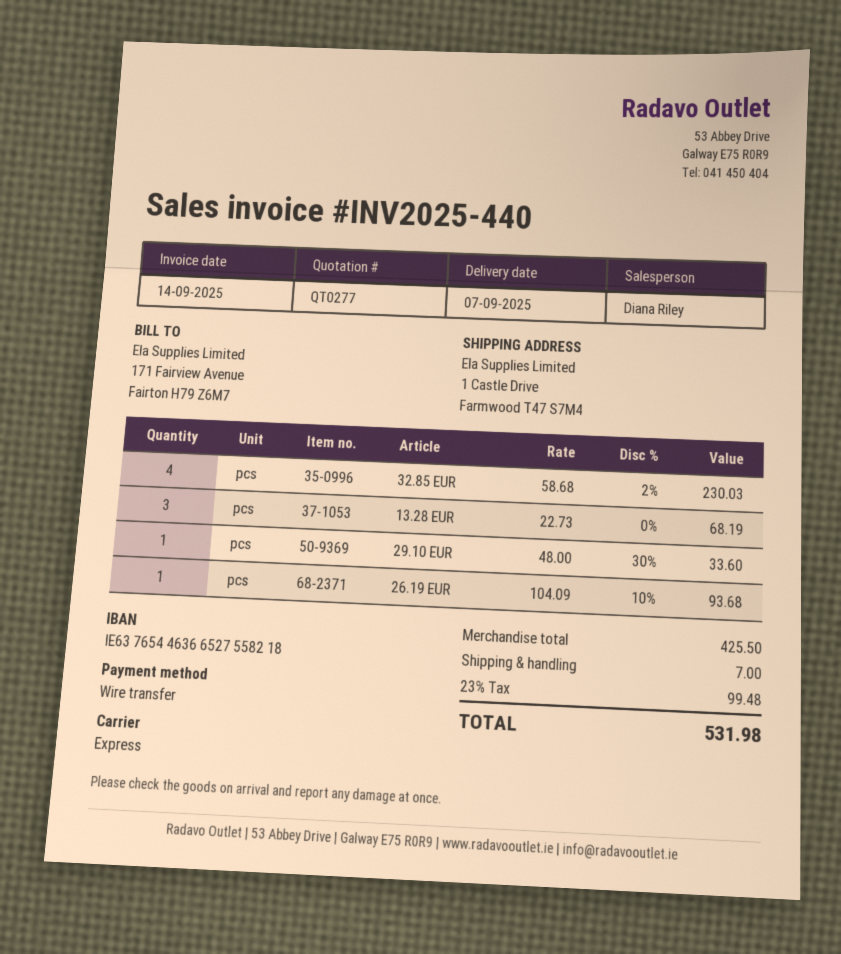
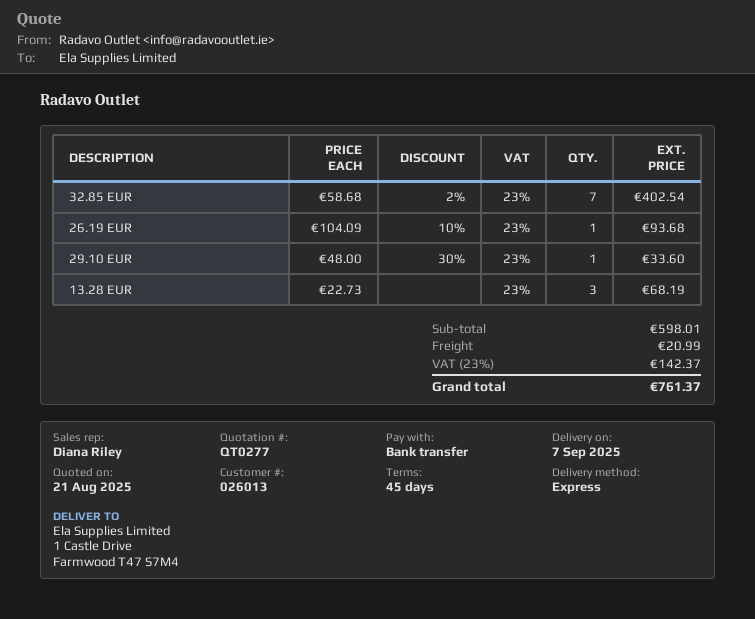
32.85 EUR: 4 x 58.68 - 2% = 230.03 -> 7 x 58.68 - 2% = 402.54
subtotal: 425.50 -> 598.01
shipping: 7.00 -> 20.99
tax: 23% = 99.48 -> 23% = 142.37
total: 531.98 -> 761.37

